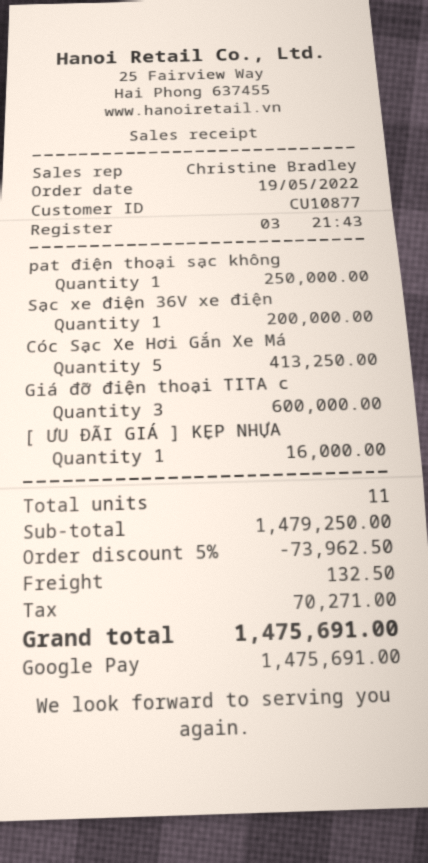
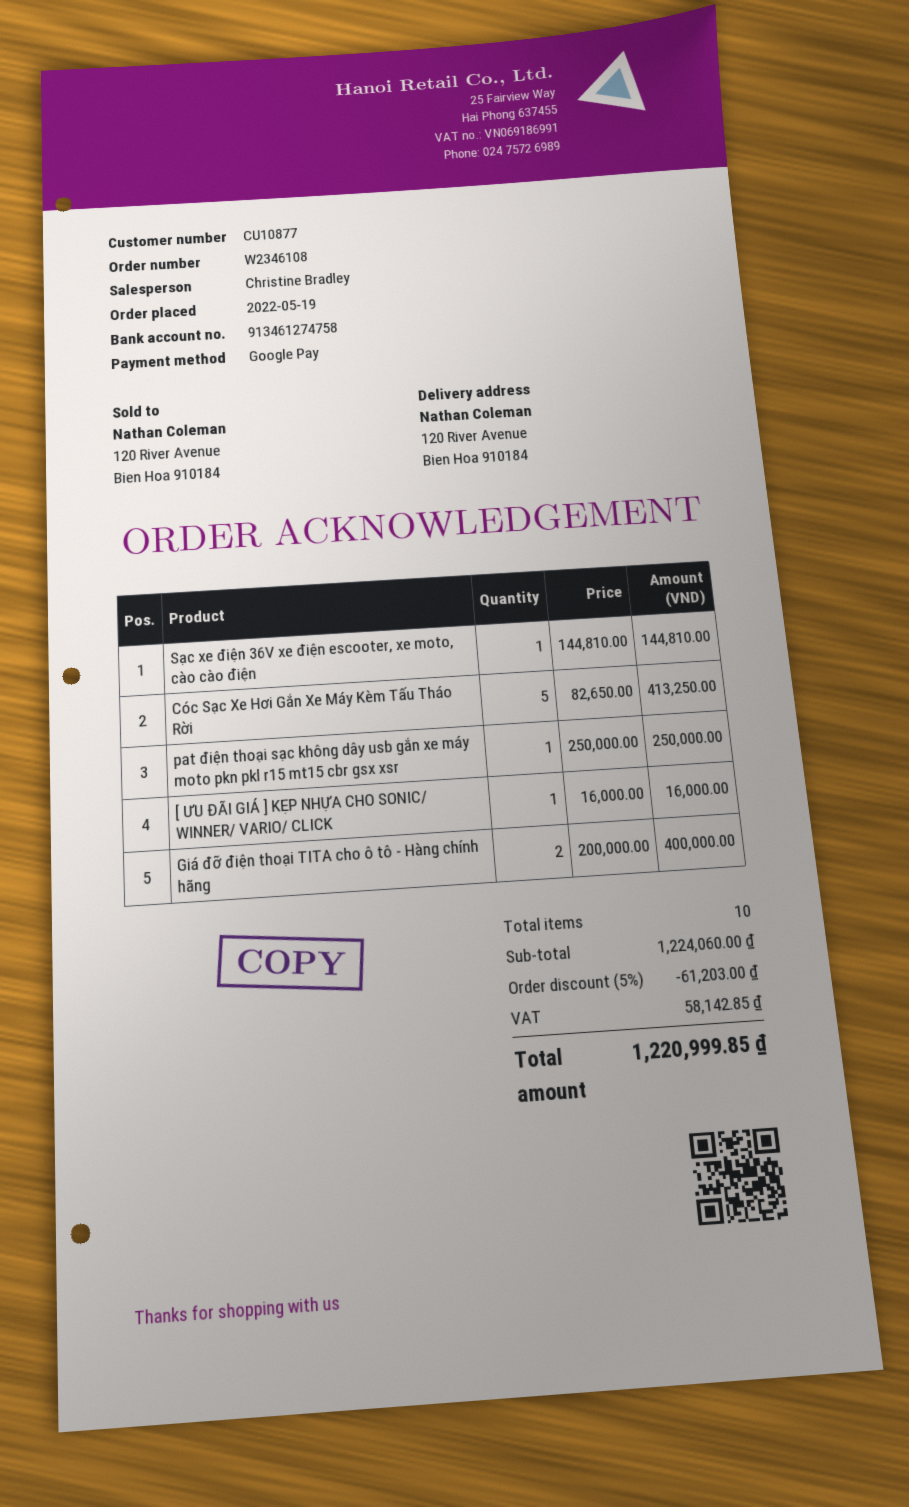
Sạc xe điện 36V xe điện: 1 for 200000.00 -> 1 for 144810.00
Giá đỡ điện thoại TITA c: 3 for 600000.00 -> 2 for 400000.00
total quantity: 11 -> 10
subtotal: 1479250.00 -> 1224060.00
discount: 5% = 73962.50 -> 5% = 61203.00
shipping: 132.50 -> none
tax: 70271.00 -> 58142.85
total: 1475691.00 -> 1220999.85

